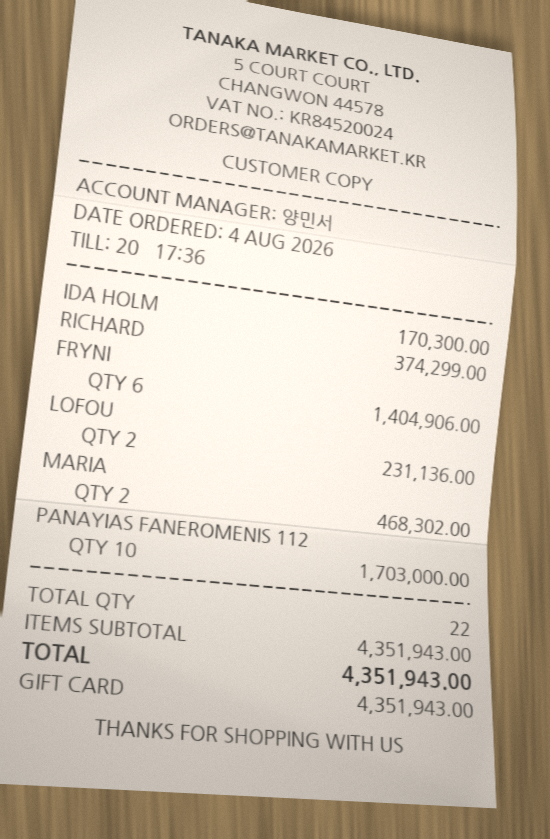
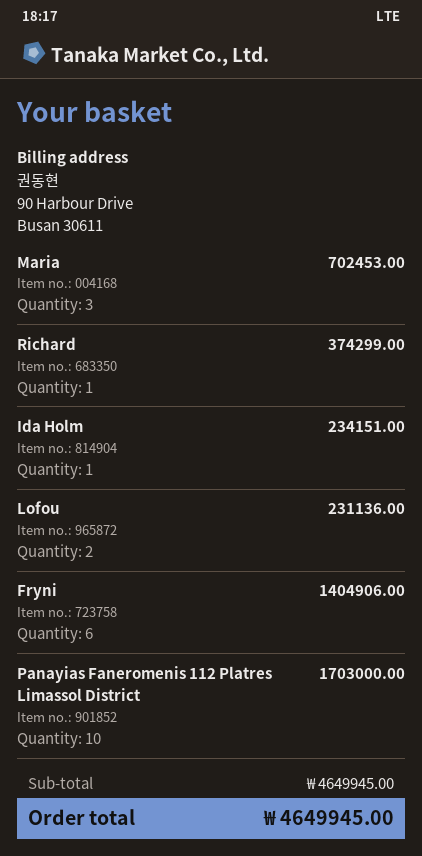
IDA HOLM: 1 for 170300.00 -> 1 for 234151.00
MARIA: 2 for 468302.00 -> 3 for 702453.00
subtotal: 4351943.00 -> 4649945.00
total: 4351943.00 -> 4649945.00

